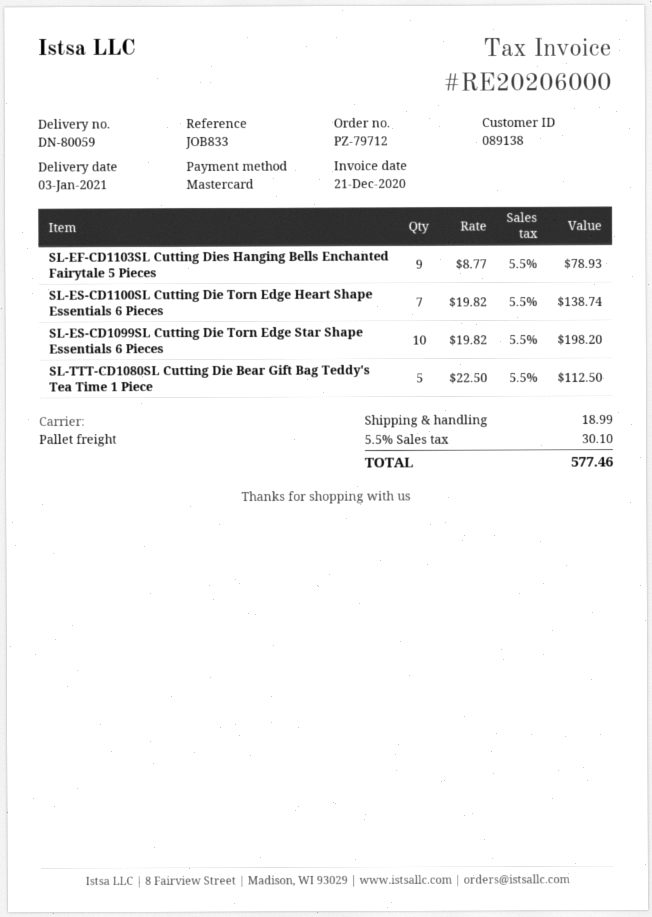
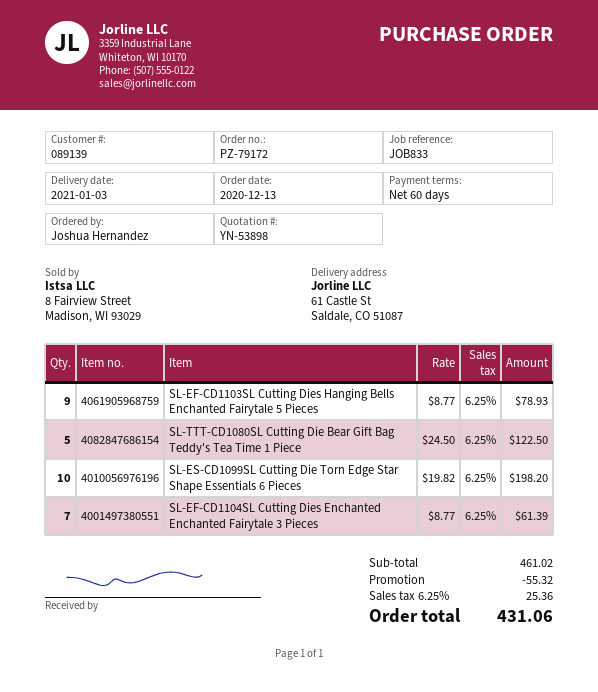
order number: PZ-79712 -> PZ-79172
customer number: 089138 -> 089139
SL-ES-CD1100SL Cutting Die Torn Edge Heart Shape Essentials 6 Pieces: 7 x 19.82 = 138.74 -> none
SL-TTT-CD1080SL Cutting Die Bear Gift Bag Teddy's Tea Time 1 Piece: 5 x 22.50 = 112.50 -> 5 x 24.50 = 122.50
SL-EF-CD1104SL Cutting Dies Enchanted Enchanted Fairytale 3 Pieces: none -> 7 x 8.77 = 61.39
discount: none -> 55.32
shipping: 18.99 -> none
tax: 5.5% = 30.10 -> 6.25% = 25.36
total: 577.46 -> 431.06

